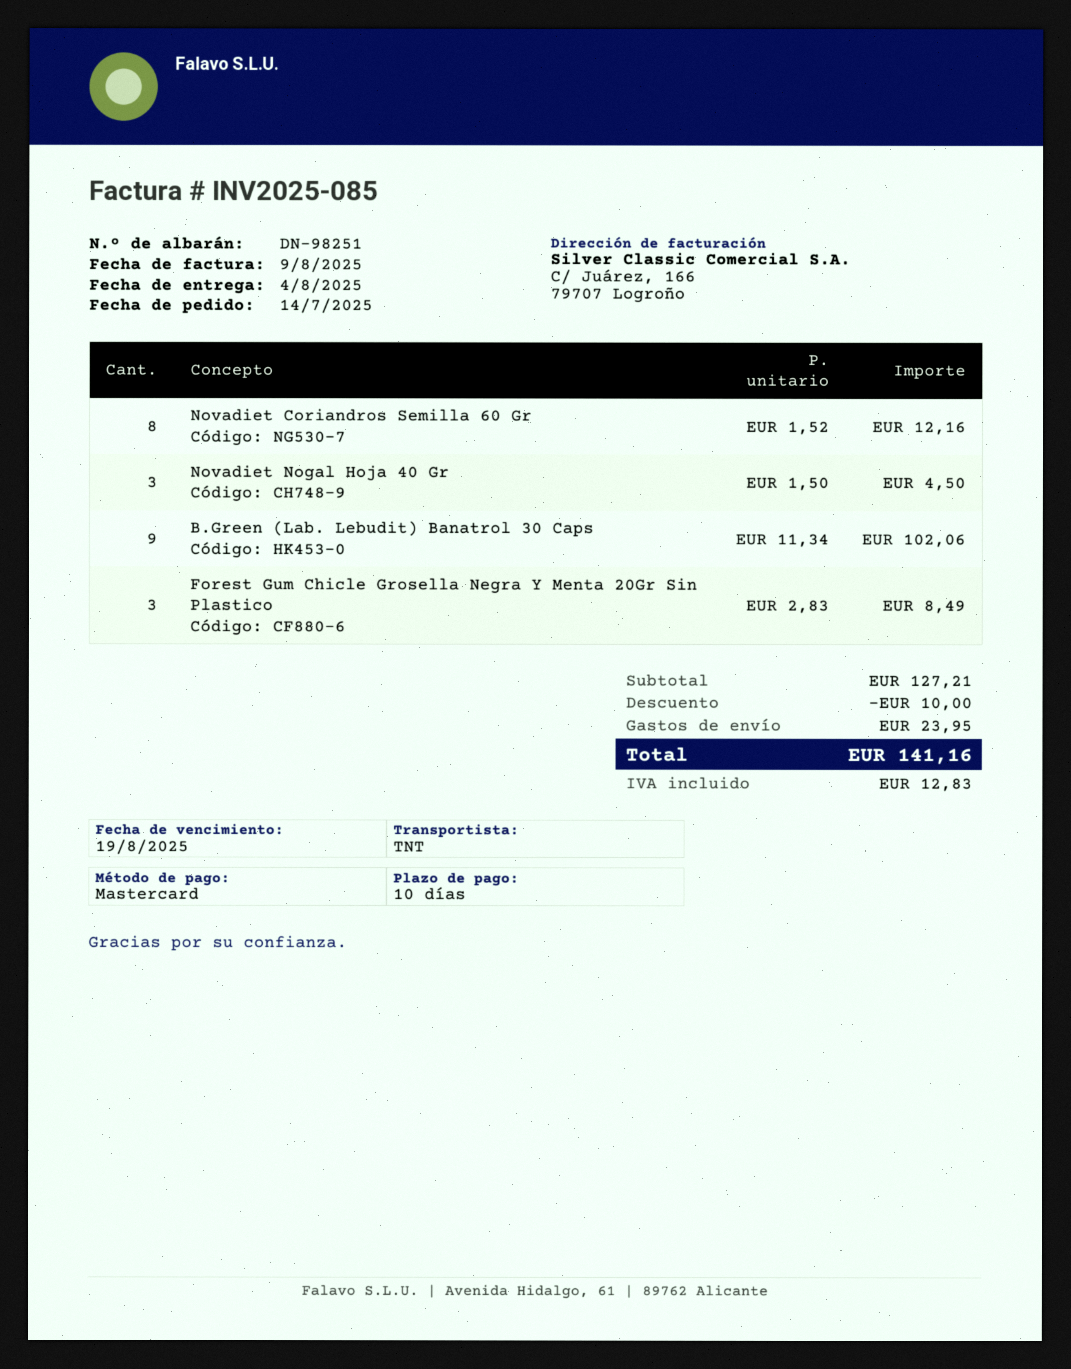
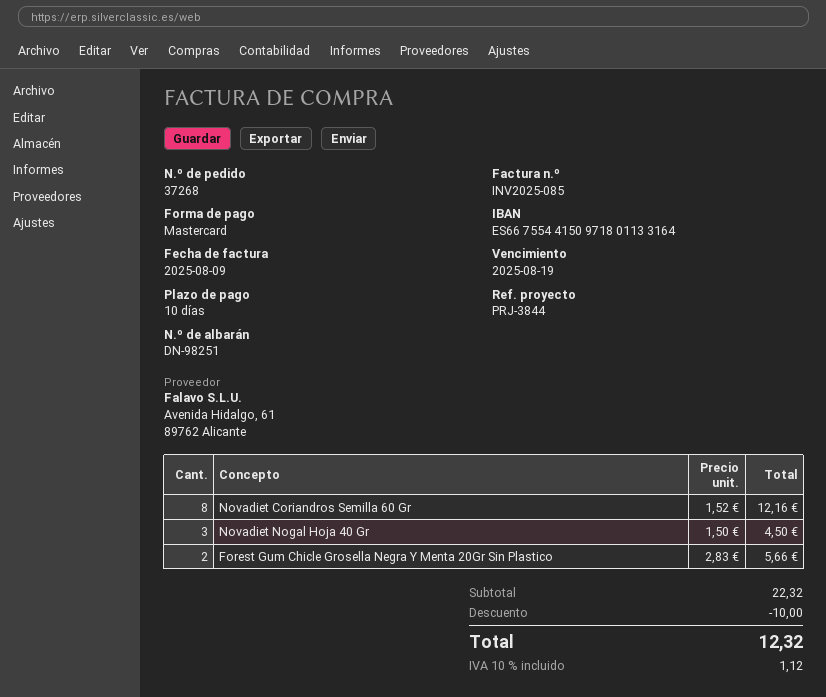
B.Green (Lab. Lebudit) Banatrol 30 Caps: 9 x 11.34 = 102.06 -> none
Forest Gum Chicle Grosella Negra Y Menta 20Gr Sin Plastico: 3 x 2.83 = 8.49 -> 2 x 2.83 = 5.66
subtotal: 127.21 -> 22.32
shipping: 23.95 -> none
tax: 12.83 -> 1.12
total: 141.16 -> 12.32

